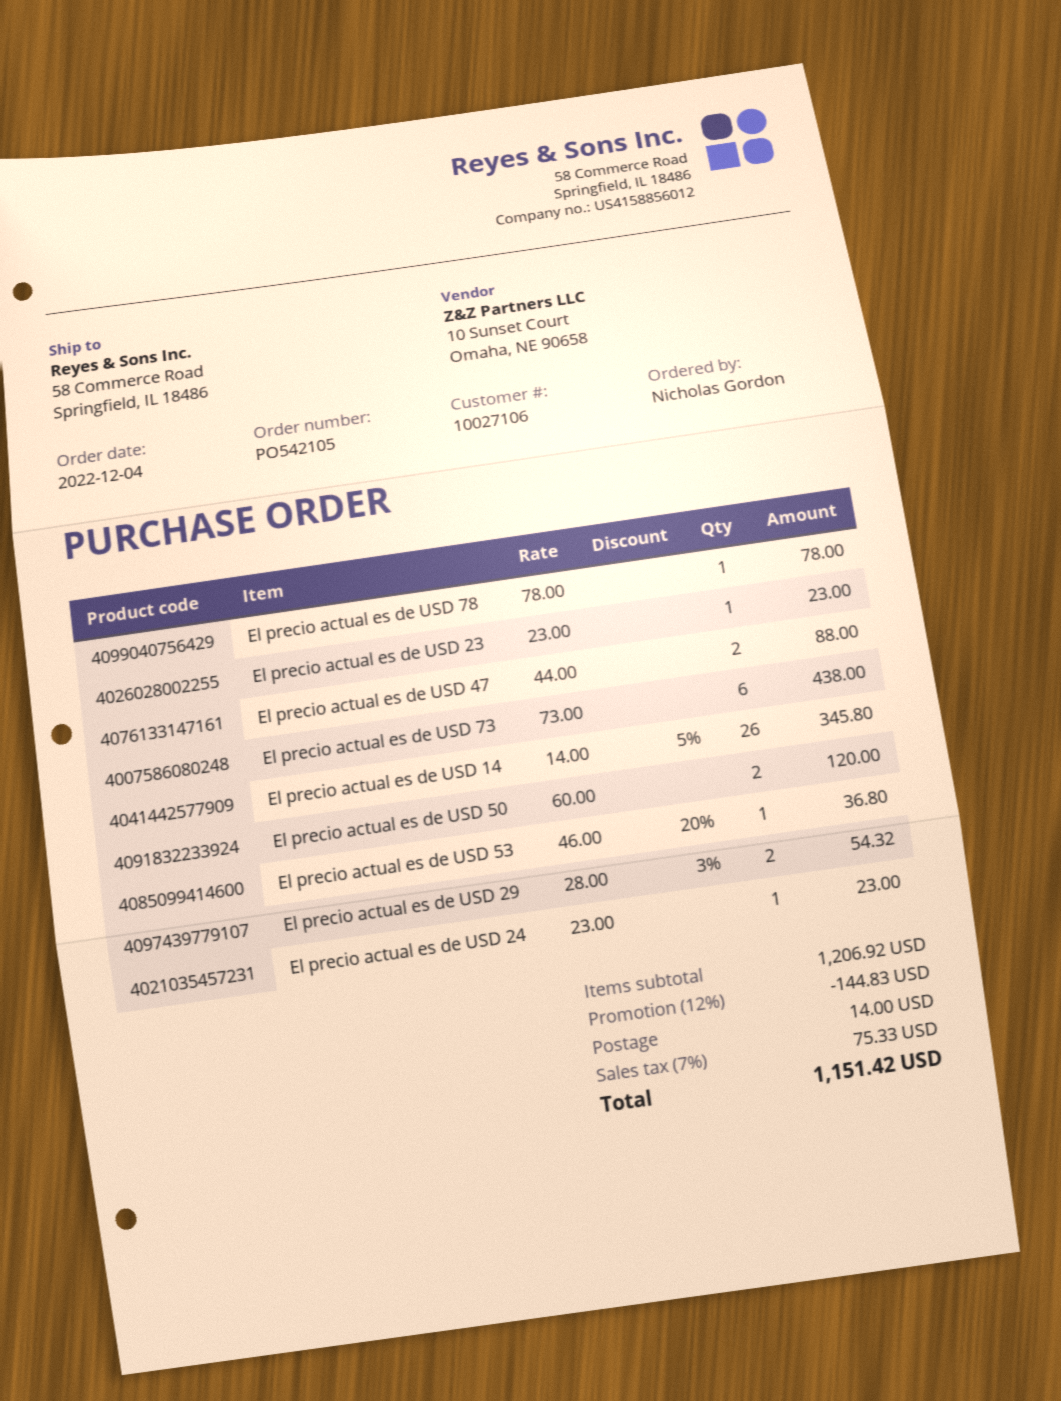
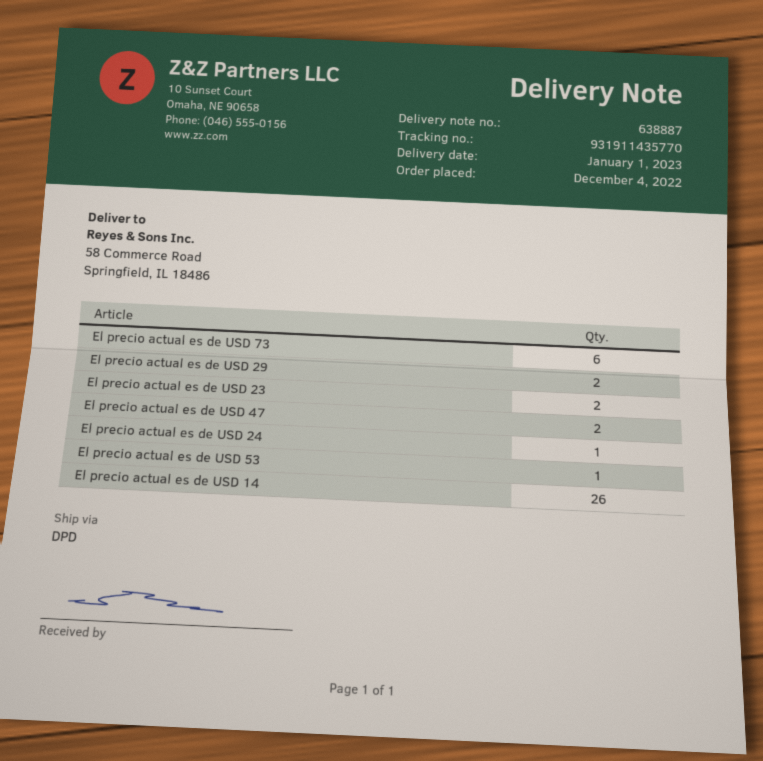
El precio actual es de USD 78: 1 -> none
El precio actual es de USD 23: 1 -> 2
El precio actual es de USD 50: 2 -> none

